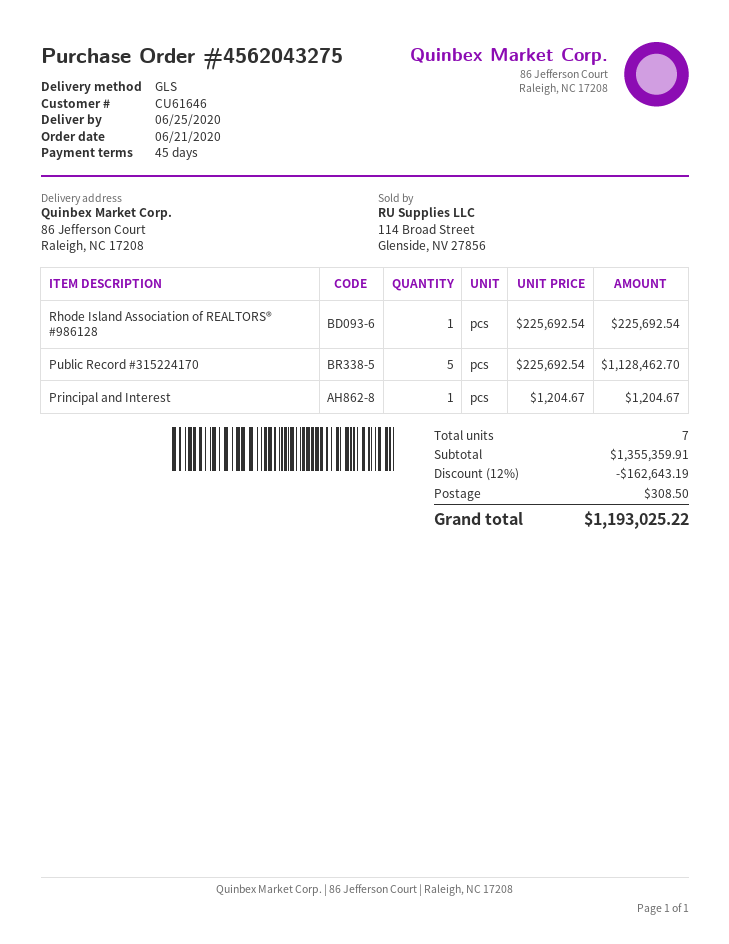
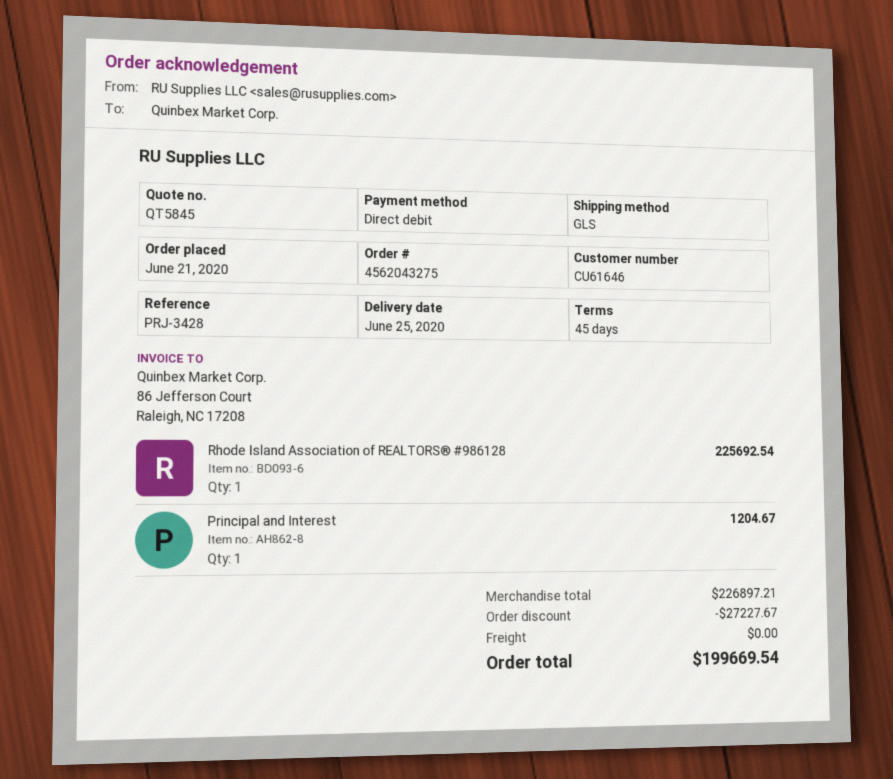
Public Record #315224170: 5 for 1128462.70 -> none
subtotal: 1355359.91 -> 226897.21
discount: 162643.19 -> 27227.67
shipping: 308.50 -> 0.00
total: 1193025.22 -> 199669.54

